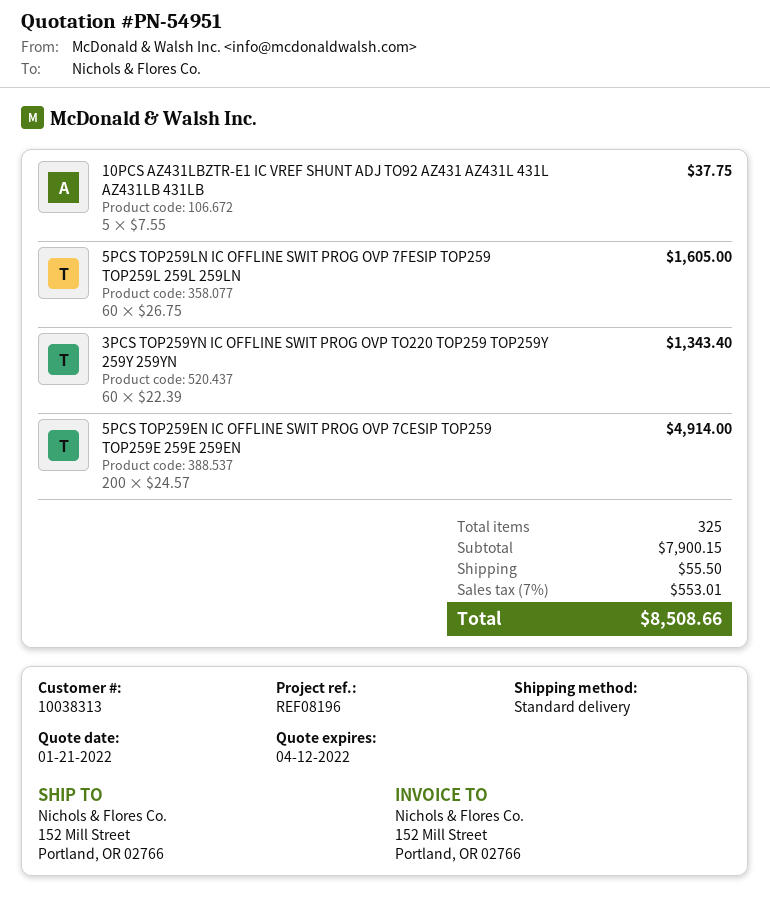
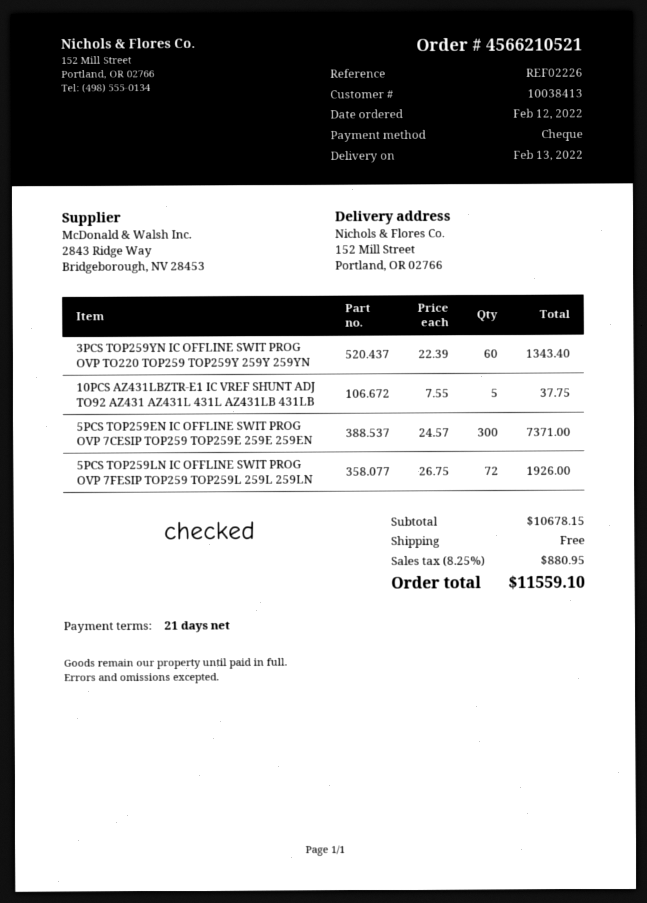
customer number: 10038313 -> 10038413
reference: REF08196 -> REF02226
5PCS TOP259LN IC OFFLINE SWIT PROG OVP 7FESIP TOP259 TOP259L 259L 259LN: 60 x 26.75 = 1605.00 -> 72 x 26.75 = 1926.00
5PCS TOP259EN IC OFFLINE SWIT PROG OVP 7CESIP TOP259 TOP259E 259E 259EN: 200 x 24.57 = 4914.00 -> 300 x 24.57 = 7371.00
subtotal: 7900.15 -> 10678.15
shipping: 55.50 -> 0.00
tax: 7% = 553.01 -> 8.25% = 880.95
total: 8508.66 -> 11559.10

